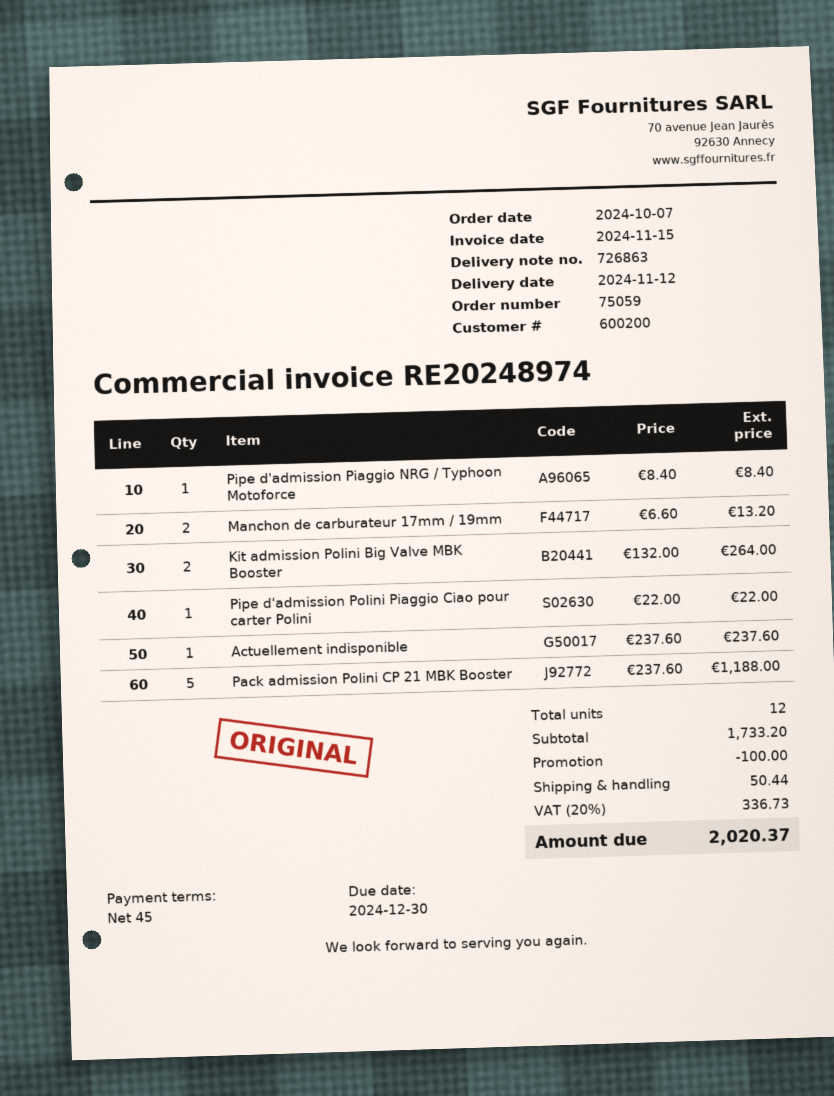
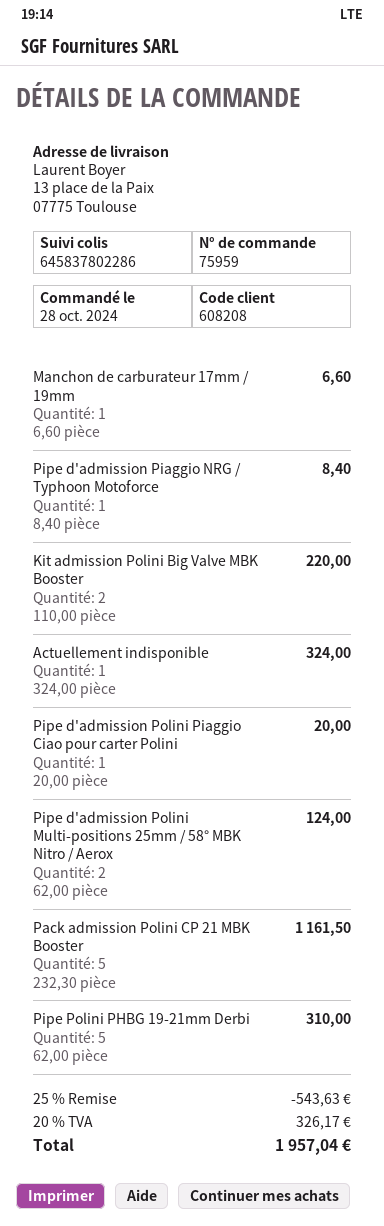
order number: 75059 -> 75959
order date: 2024-10-07 -> 2024-10-28
customer number: 600200 -> 608208
Manchon de carburateur 17mm / 19mm: 2 x 6.60 = 13.20 -> 1 x 6.60 = 6.60
Kit admission Polini Big Valve MBK Booster: 2 x 132.00 = 264.00 -> 2 x 110.00 = 220.00
Pipe d'admission Polini Piaggio Ciao pour carter Polini: 1 x 22.00 = 22.00 -> 1 x 20.00 = 20.00
Actuellement indisponible: 1 x 237.60 = 237.60 -> 1 x 324.00 = 324.00
Pack admission Polini CP 21 MBK Booster: 5 x 237.60 = 1188.00 -> 5 x 232.30 = 1161.50
Pipe d'admission Polini Multi-positions 25mm / 58° MBK Nitro / Aerox: none -> 2 x 62.00 = 124.00
Pipe Polini PHBG 19-21mm Derbi: none -> 5 x 62.00 = 310.00
discount: 100.00 -> 543.63
shipping: 50.44 -> none
tax: 20% = 336.73 -> 20% = 326.17
total: 2020.37 -> 1957.04

